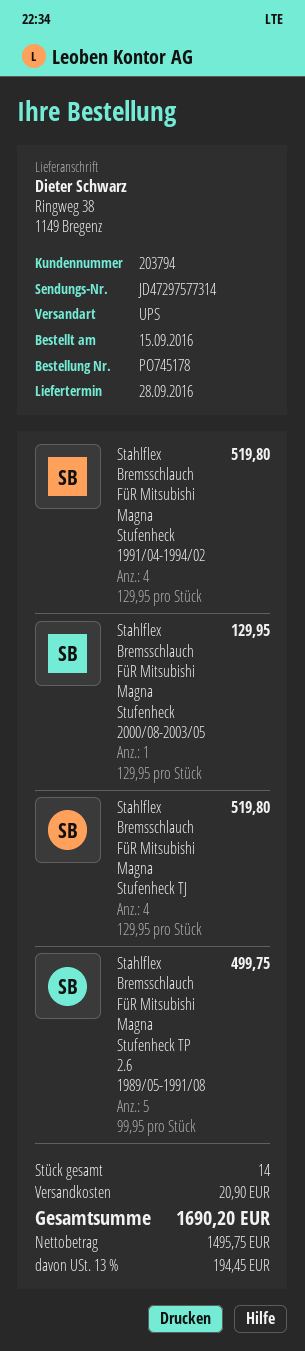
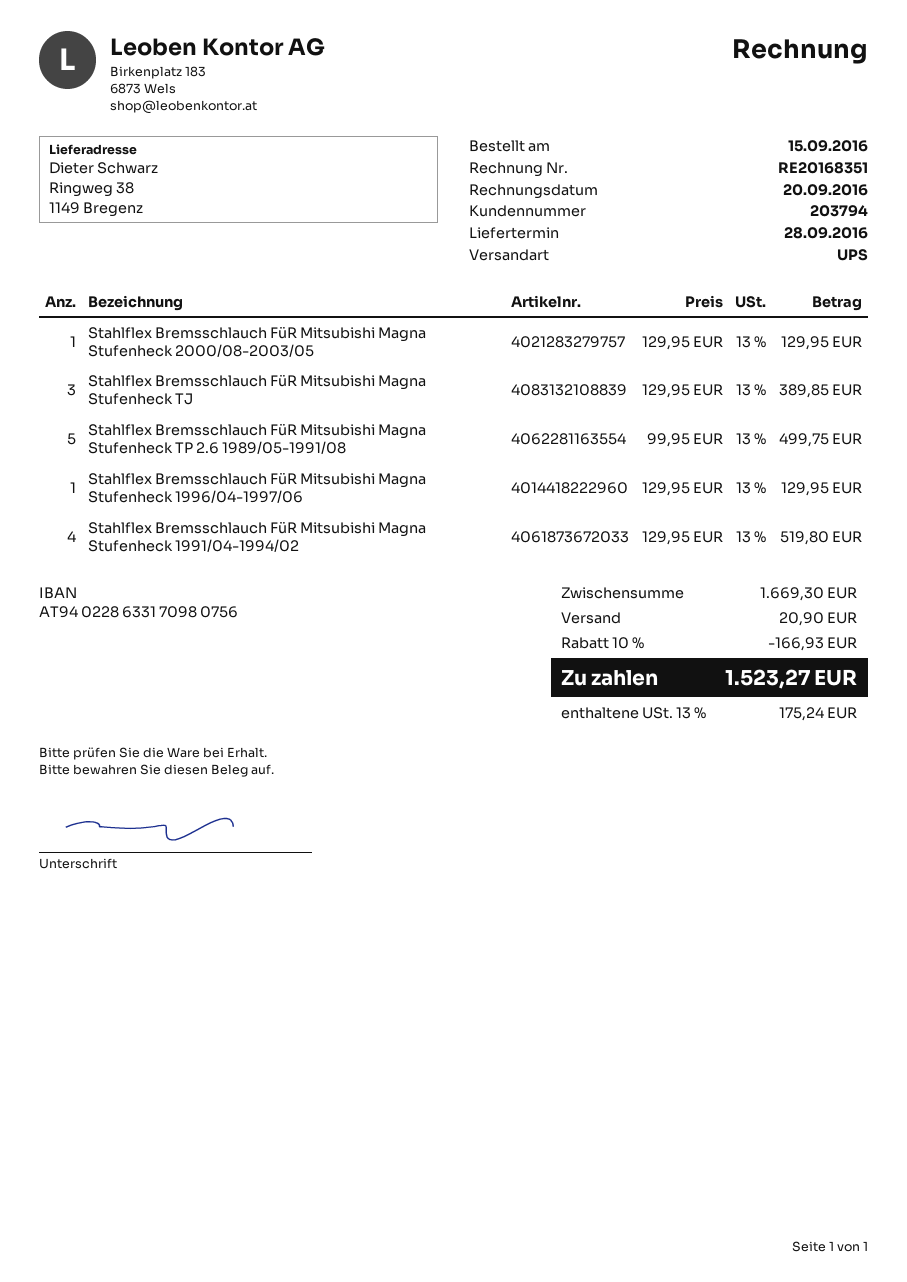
Stahlflex Bremsschlauch FüR Mitsubishi Magna Stufenheck TJ: 4 x 129.95 = 519.80 -> 3 x 129.95 = 389.85
Stahlflex Bremsschlauch FüR Mitsubishi Magna Stufenheck 1996/04-1997/06: none -> 1 x 129.95 = 129.95
discount: none -> 10% = 166.93
tax: 13% = 194.45 -> 13% = 175.24
total: 1690.20 -> 1523.27

